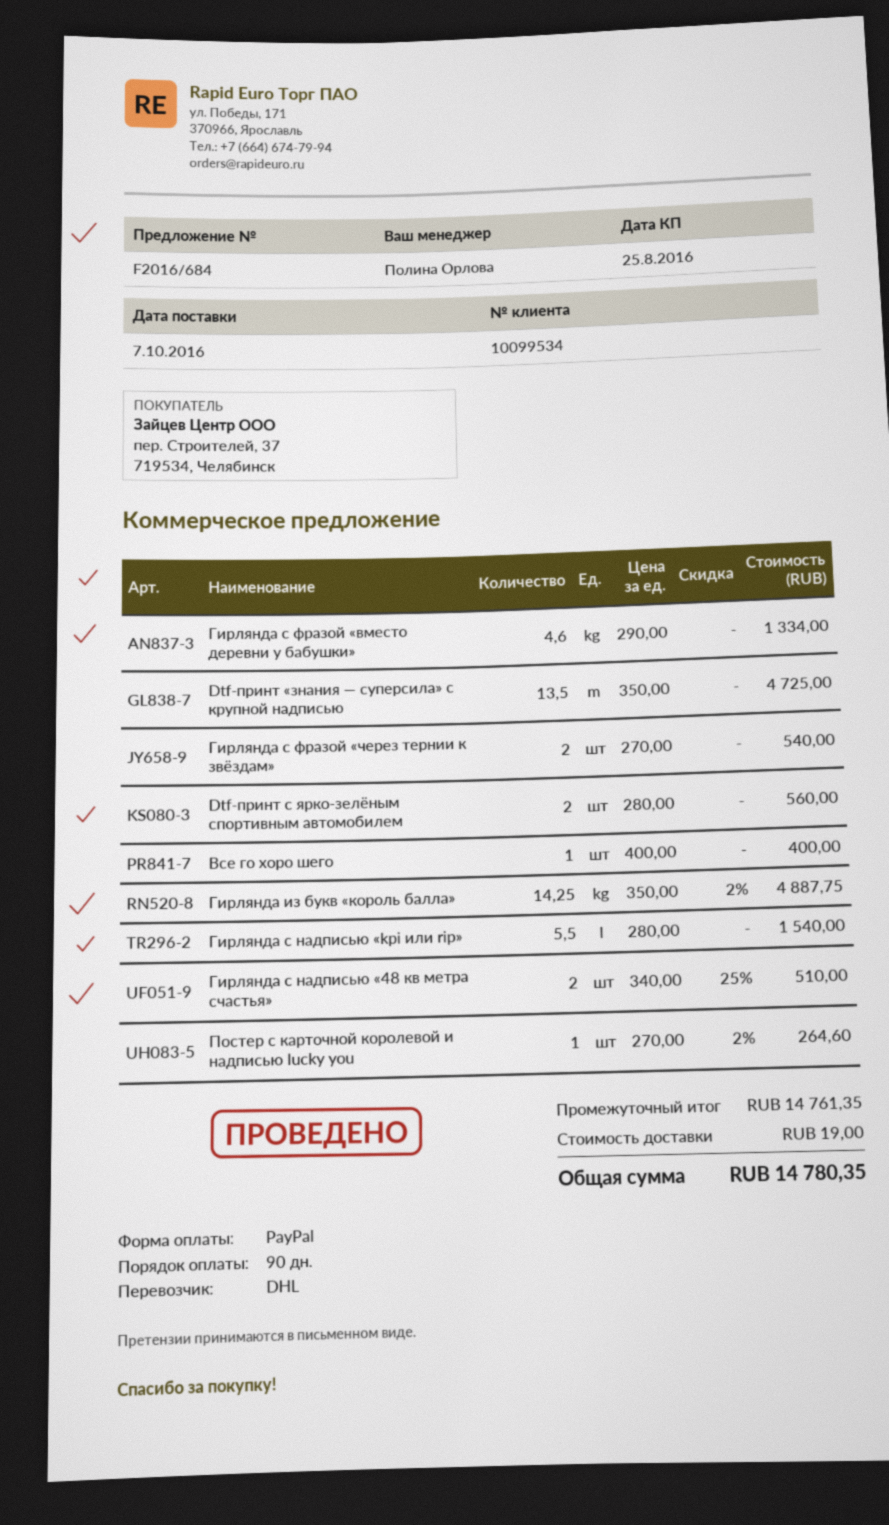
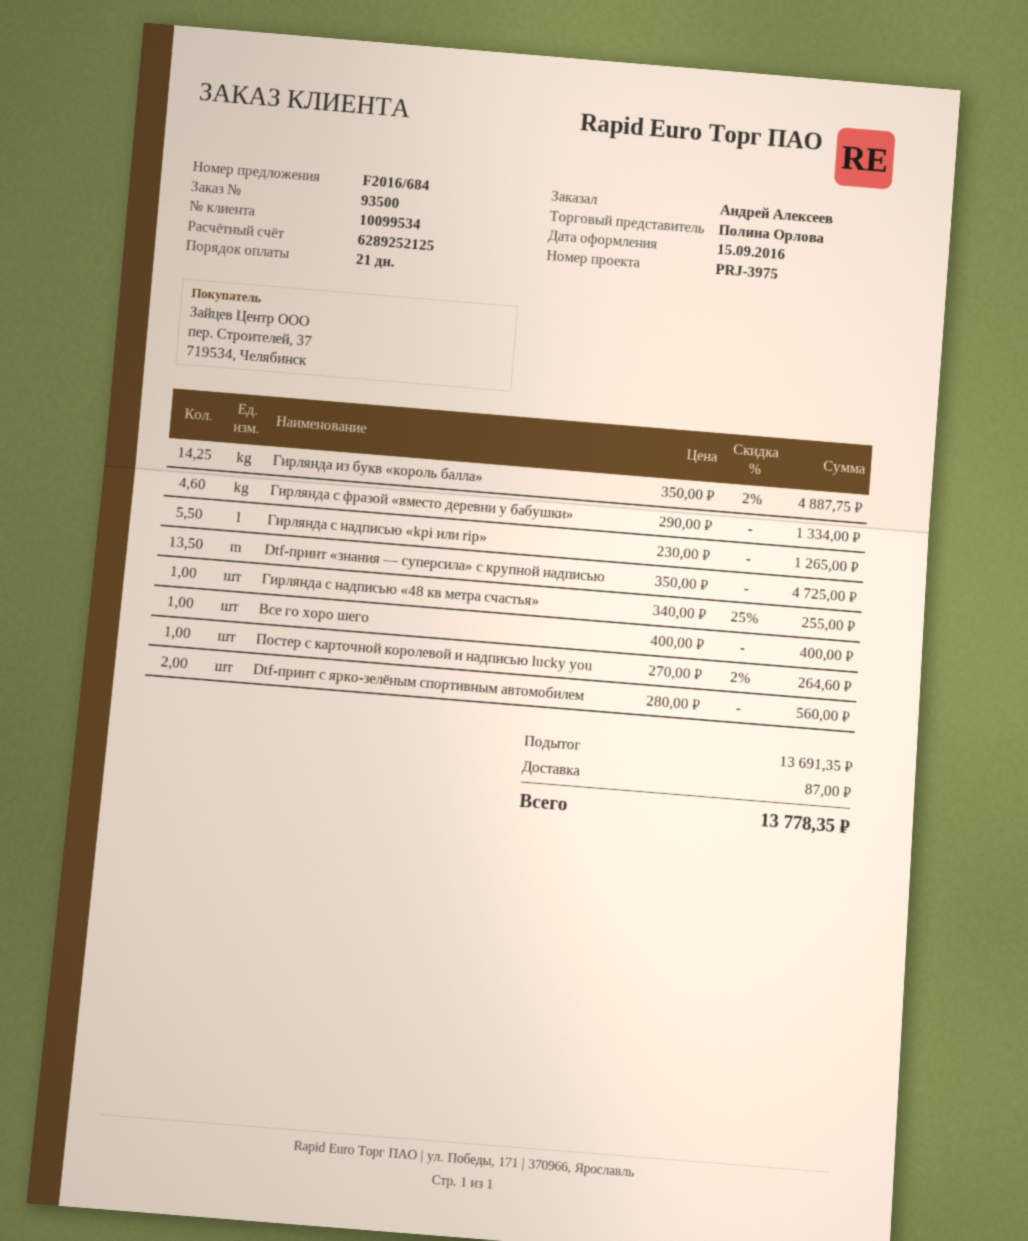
payment terms: 90 days -> 21 days
Гирлянда с фразой «через тернии к звёздам»: 2 x 270.00 = 540.00 -> none
Гирлянда с надписью «kpi или rip»: 5.5 x 280.00 = 1540.00 -> 5.5 x 230.00 = 1265.00
Гирлянда с надписью «48 кв метра счастья»: 2 x 340.00 - 25% = 510.00 -> 1 x 340.00 - 25% = 255.00
subtotal: 14761.35 -> 13691.35
shipping: 19.00 -> 87.00
total: 14780.35 -> 13778.35

